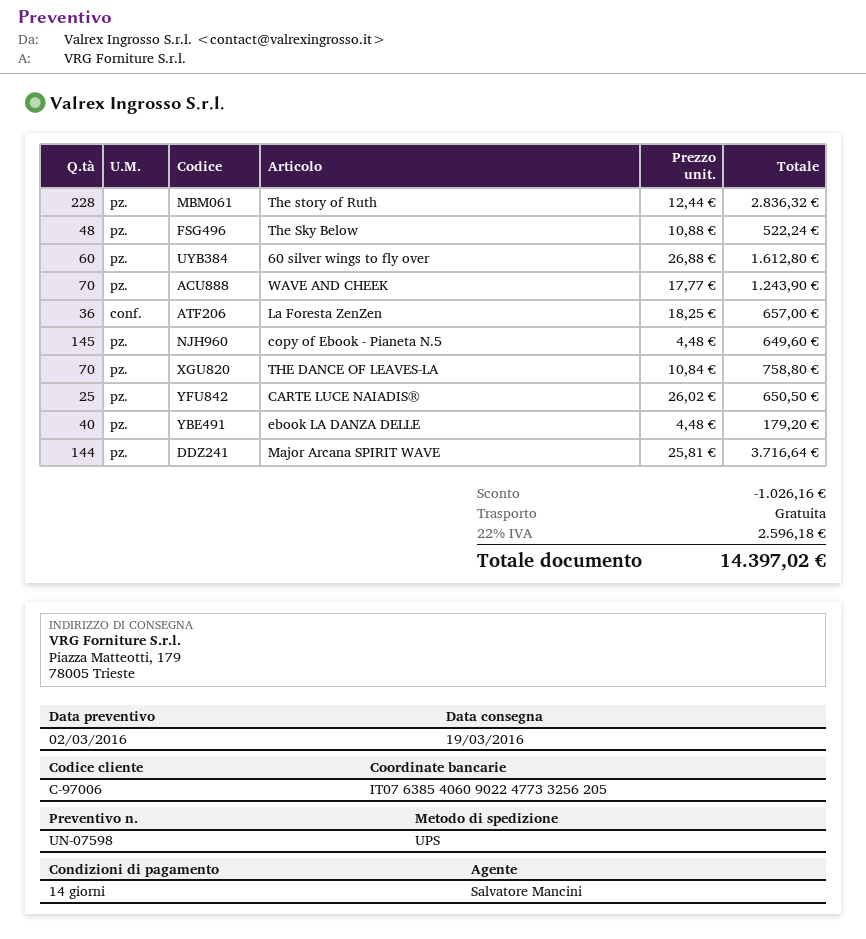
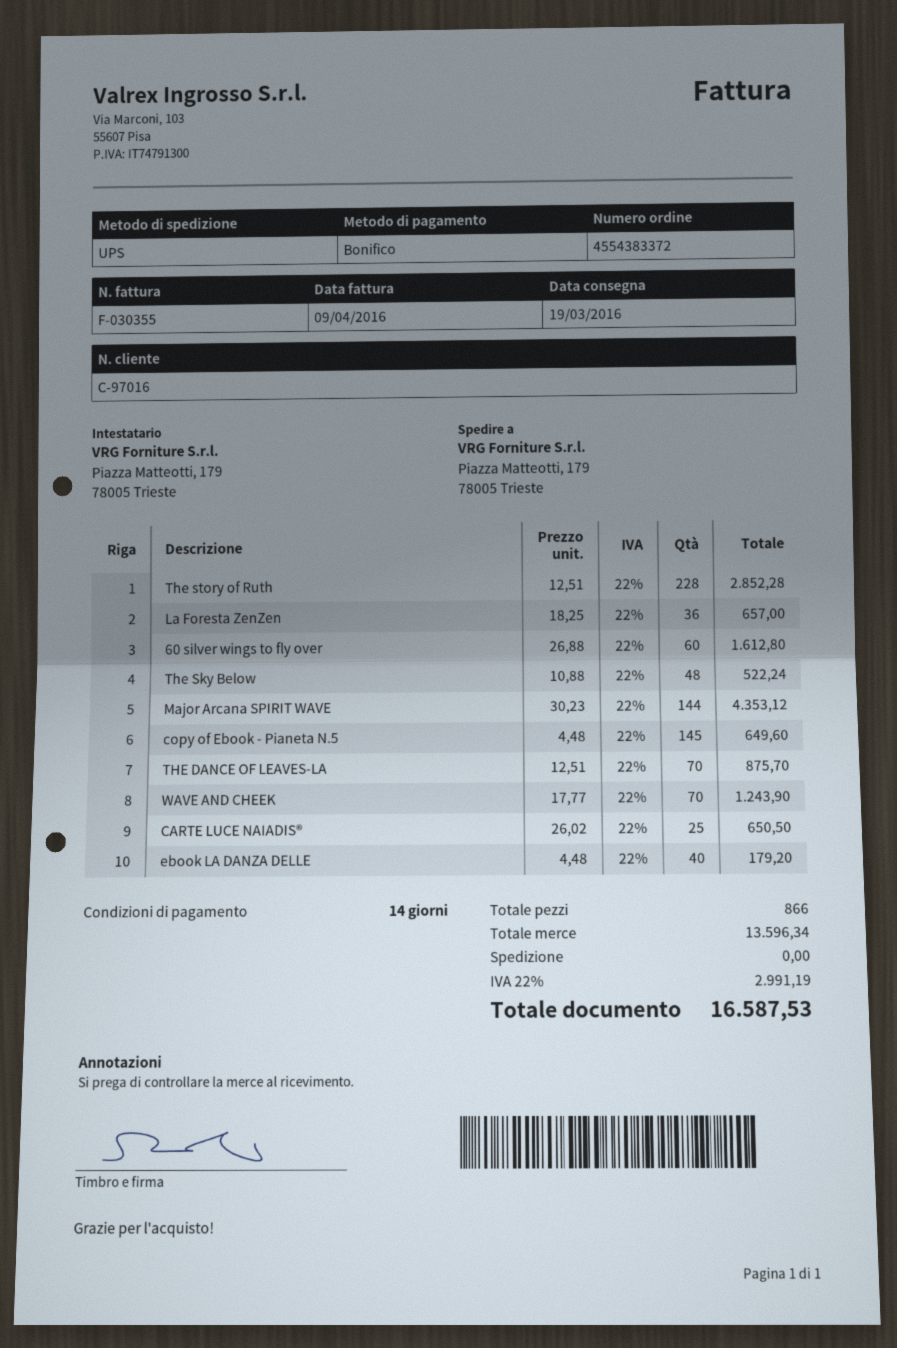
customer number: C-97006 -> C-97016
The story of Ruth: 228 x 12.44 = 2836.32 -> 228 x 12.51 = 2852.28
THE DANCE OF LEAVES-LA: 70 x 10.84 = 758.80 -> 70 x 12.51 = 875.70
Major Arcana SPIRIT WAVE: 144 x 25.81 = 3716.64 -> 144 x 30.23 = 4353.12
discount: 1026.16 -> none
tax: 22% = 2596.18 -> 22% = 2991.19
total: 14397.02 -> 16587.53

